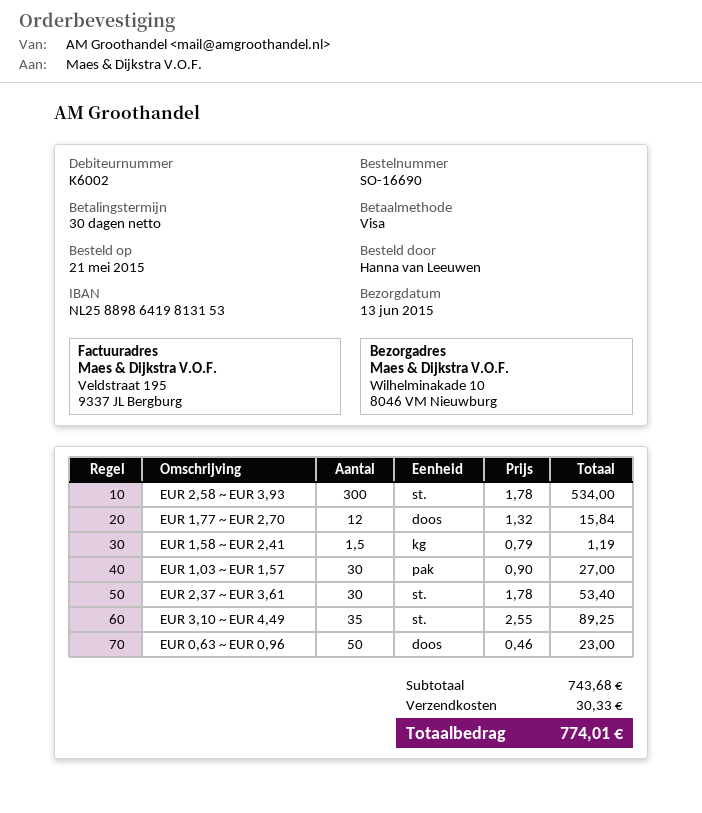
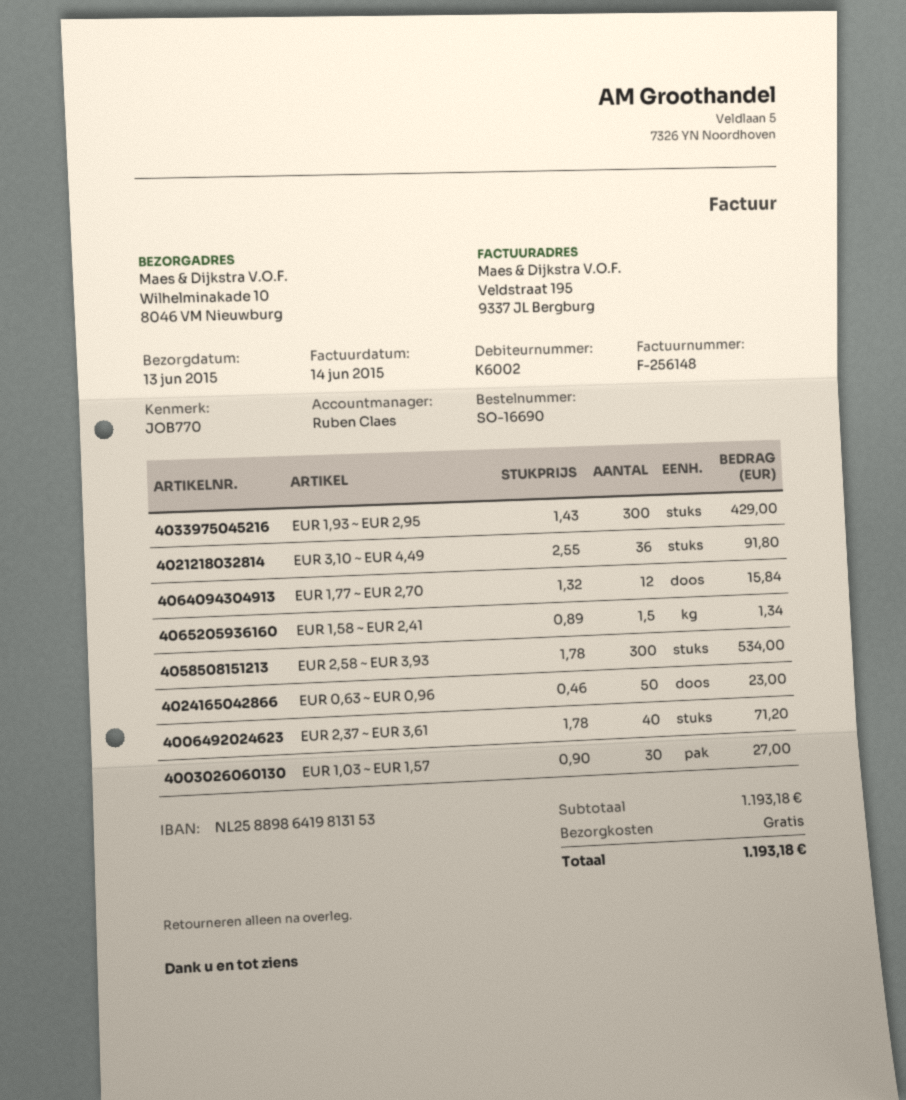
EUR 1,58 ~ EUR 2,41: 1.5 x 0.79 = 1.19 -> 1.5 x 0.89 = 1.34
EUR 2,37 ~ EUR 3,61: 30 x 1.78 = 53.40 -> 40 x 1.78 = 71.20
EUR 3,10 ~ EUR 4,49: 35 x 2.55 = 89.25 -> 36 x 2.55 = 91.80
EUR 1,93 ~ EUR 2,95: none -> 300 x 1.43 = 429.00
subtotal: 743.68 -> 1193.18
shipping: 30.33 -> 0.00
total: 774.01 -> 1193.18

